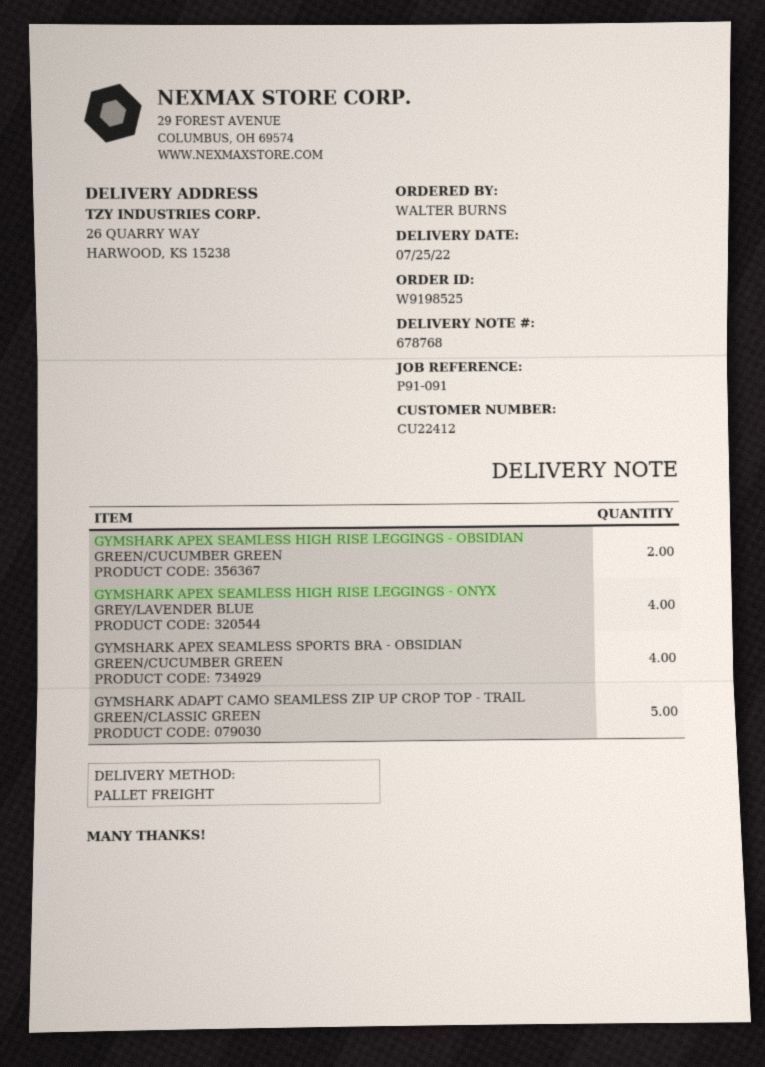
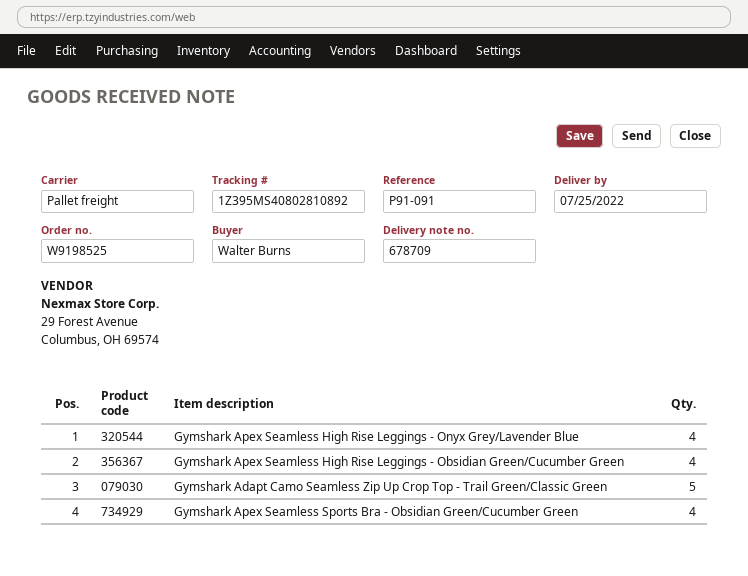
delivery note number: 678768 -> 678709
GYMSHARK APEX SEAMLESS HIGH RISE LEGGINGS - OBSIDIAN GREEN/CUCUMBER GREEN: 2 -> 4

